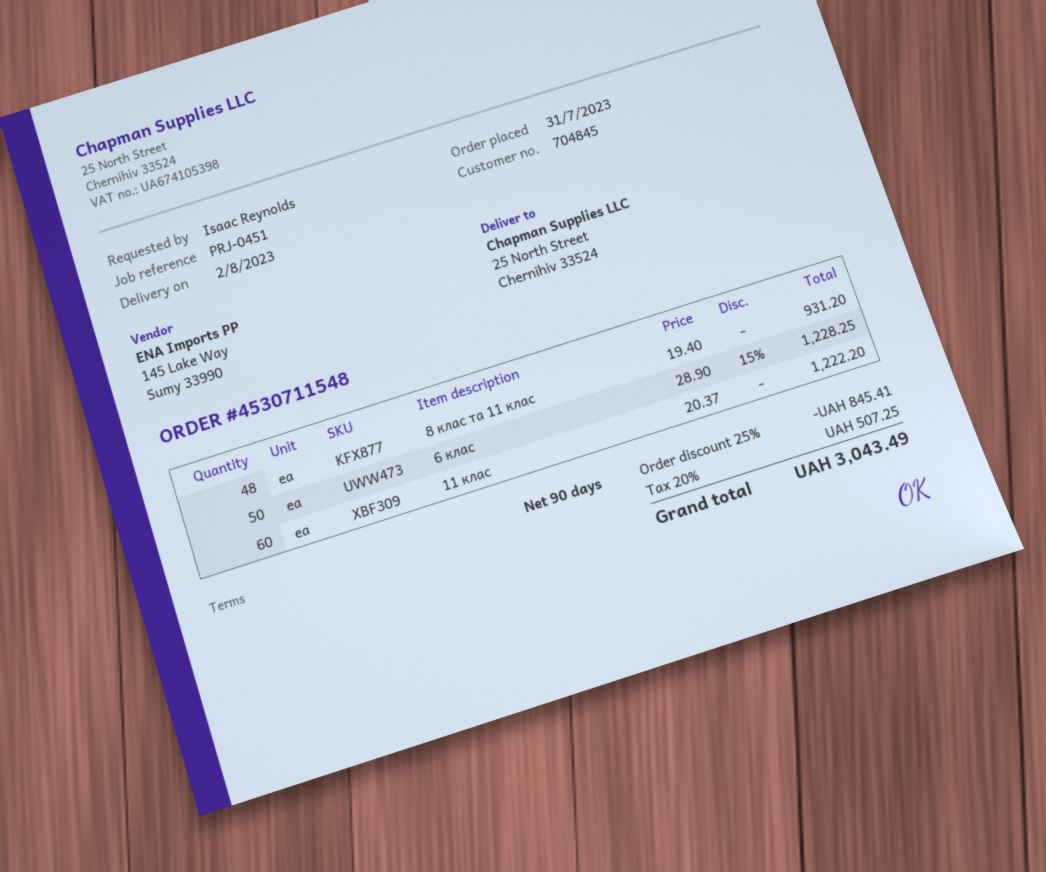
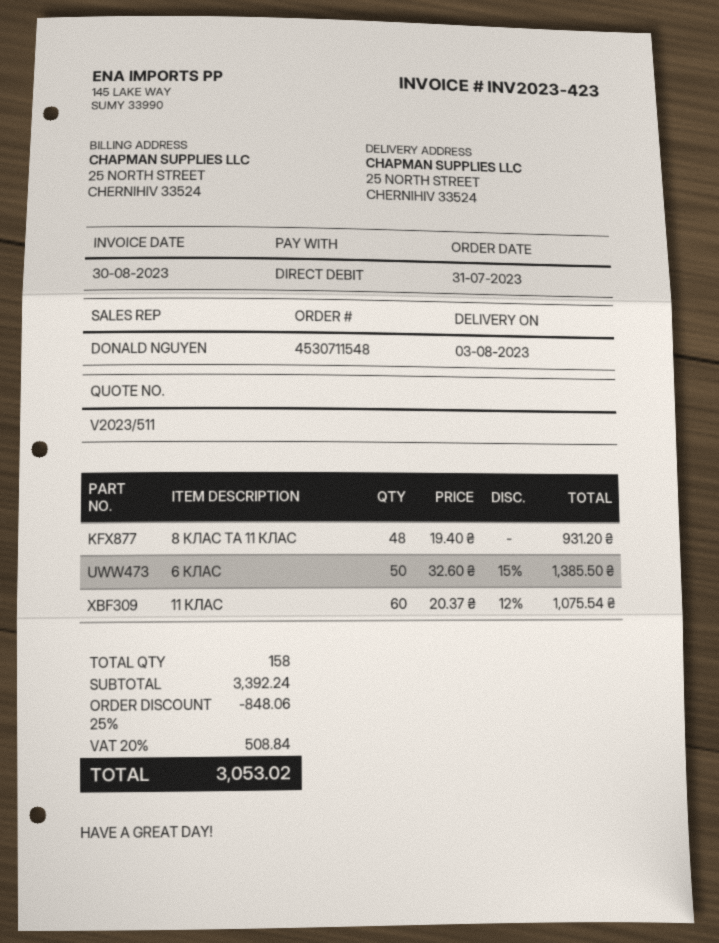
delivery date: 2023-08-02 -> 2023-08-03
6 клас: 50 x 28.90 - 15% = 1228.25 -> 50 x 32.60 - 15% = 1385.50
11 клас: 60 x 20.37 = 1222.20 -> 60 x 20.37 - 12% = 1075.54
discount: 25% = 845.41 -> 25% = 848.06
tax: 20% = 507.25 -> 20% = 508.84
total: 3043.49 -> 3053.02

